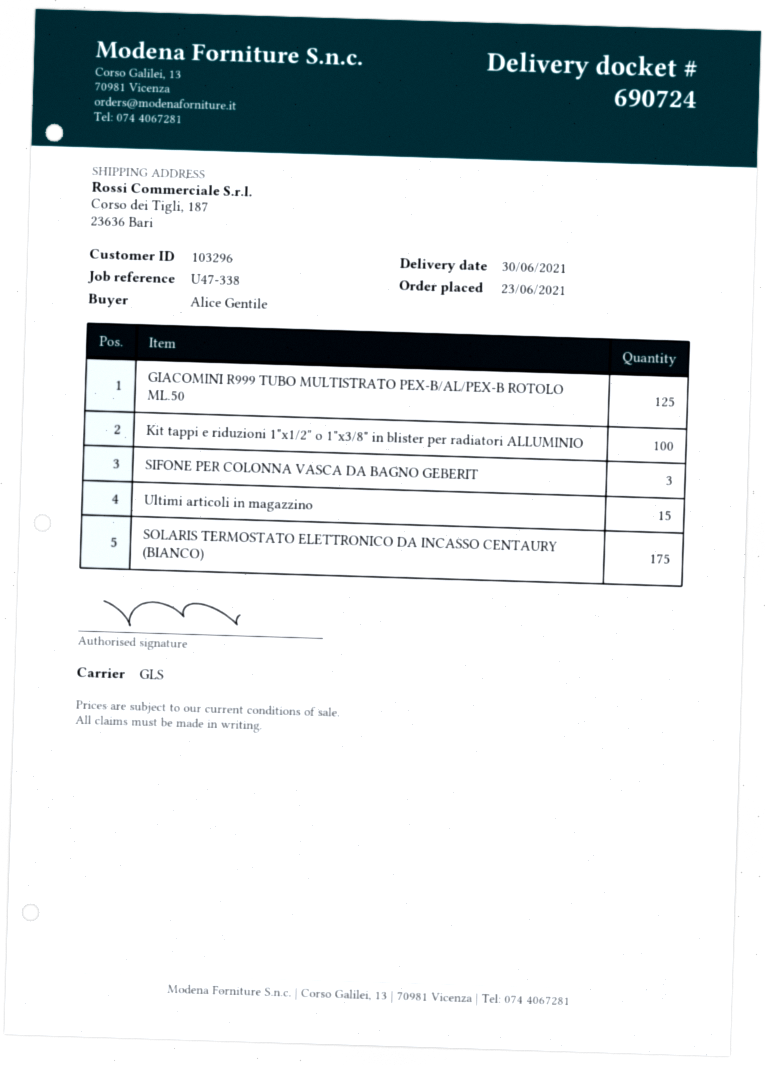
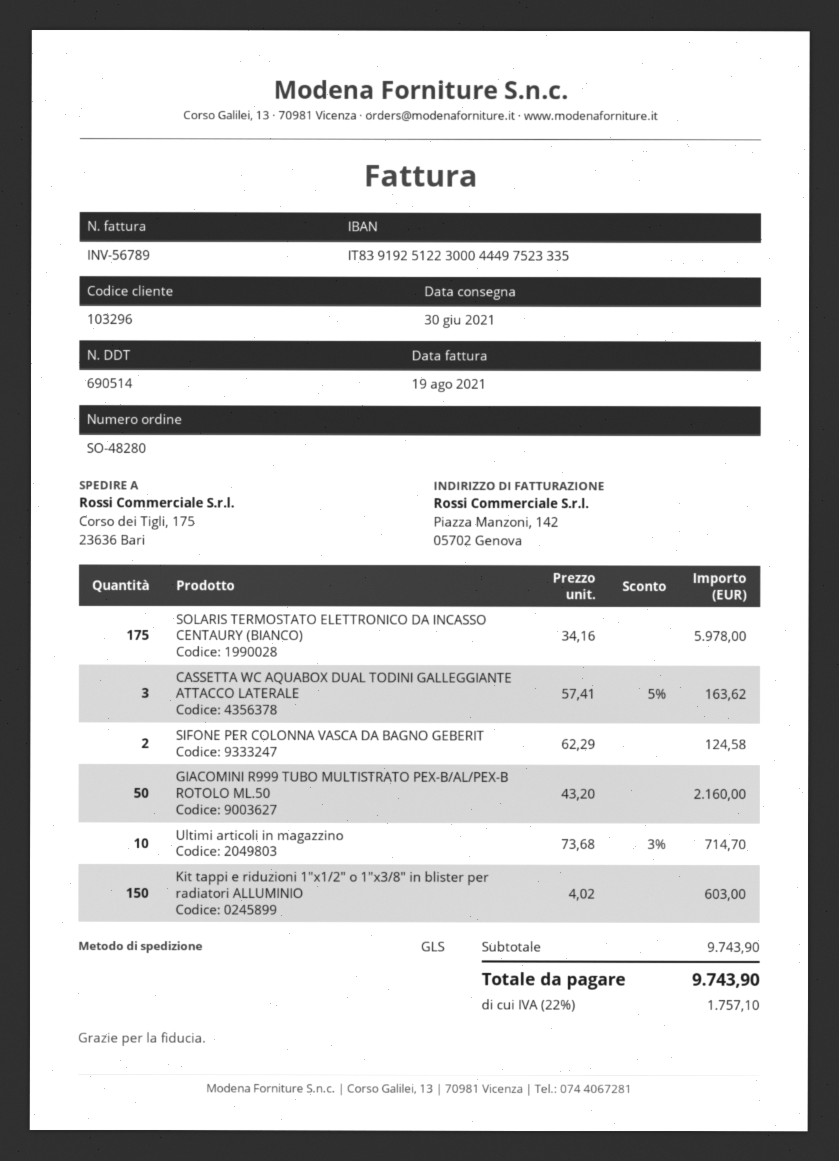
delivery note number: 690724 -> 690514
ship to: Corso dei Tigli, 187, 23636 Bari -> Corso dei Tigli, 175, 23636 Bari
GIACOMINI R999 TUBO MULTISTRATO PEX-B/AL/PEX-B ROTOLO ML.50: 125 -> 50
Kit tappi e riduzioni 1"x1/2" o 1"x3/8" in blister per radiatori ALLUMINIO: 100 -> 150
SIFONE PER COLONNA VASCA DA BAGNO GEBERIT: 3 -> 2
Ultimi articoli in magazzino: 15 -> 10
CASSETTA WC AQUABOX DUAL TODINI GALLEGGIANTE ATTACCO LATERALE: none -> 3

